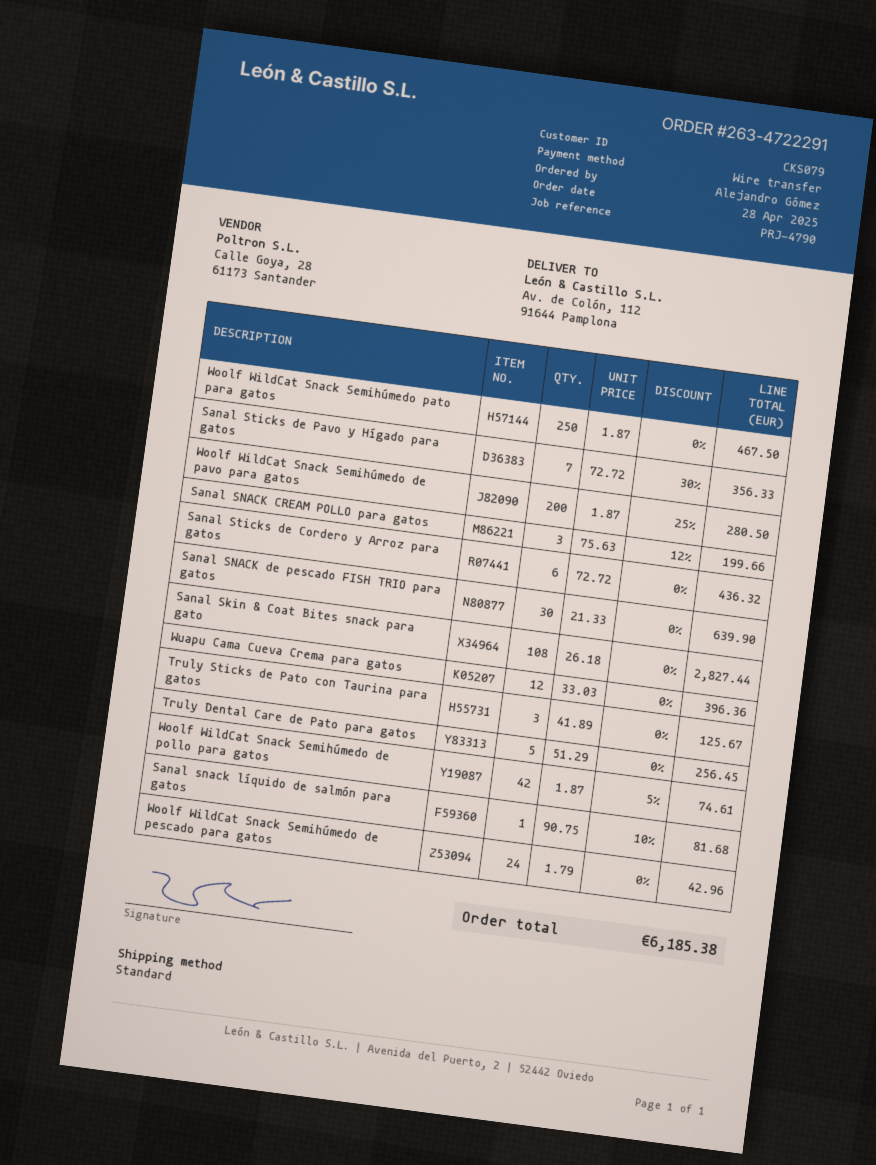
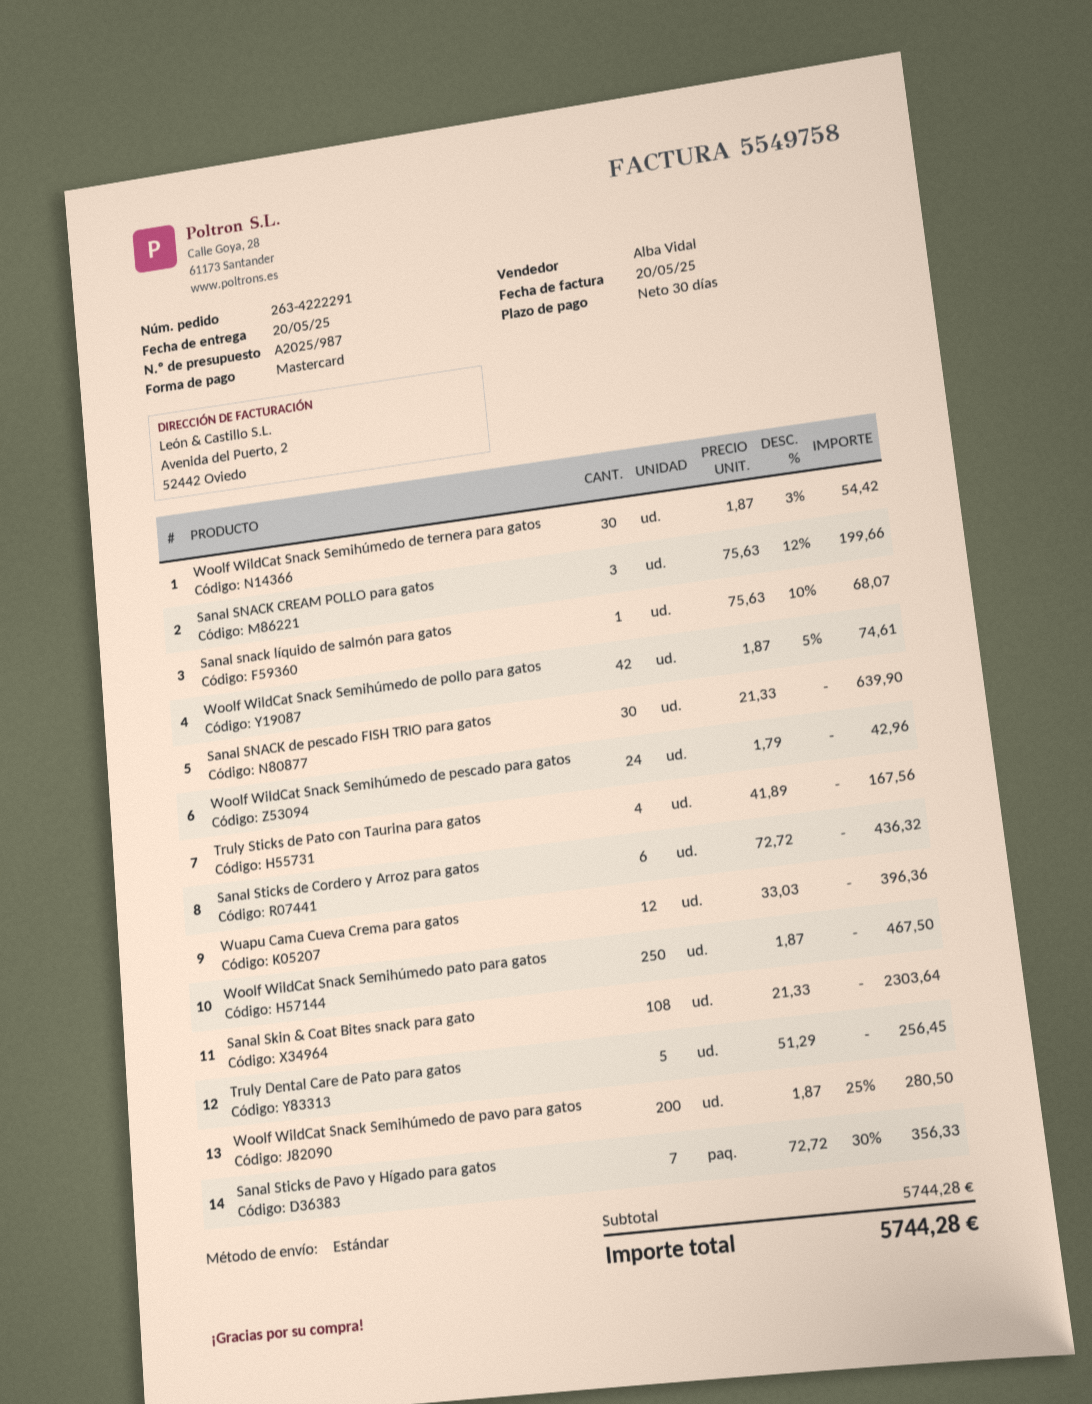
order number: 263-4722291 -> 263-4222291
payment method: bank transfer -> Mastercard
Sanal Skin & Coat Bites snack para gato: 108 x 26.18 = 2827.44 -> 108 x 21.33 = 2303.64
Truly Sticks de Pato con Taurina para gatos: 3 x 41.89 = 125.67 -> 4 x 41.89 = 167.56
Sanal snack líquido de salmón para gatos: 1 x 90.75 - 10% = 81.68 -> 1 x 75.63 - 10% = 68.07
Woolf WildCat Snack Semihúmedo de ternera para gatos: none -> 30 x 1.87 - 3% = 54.42
total: 6185.38 -> 5744.28

